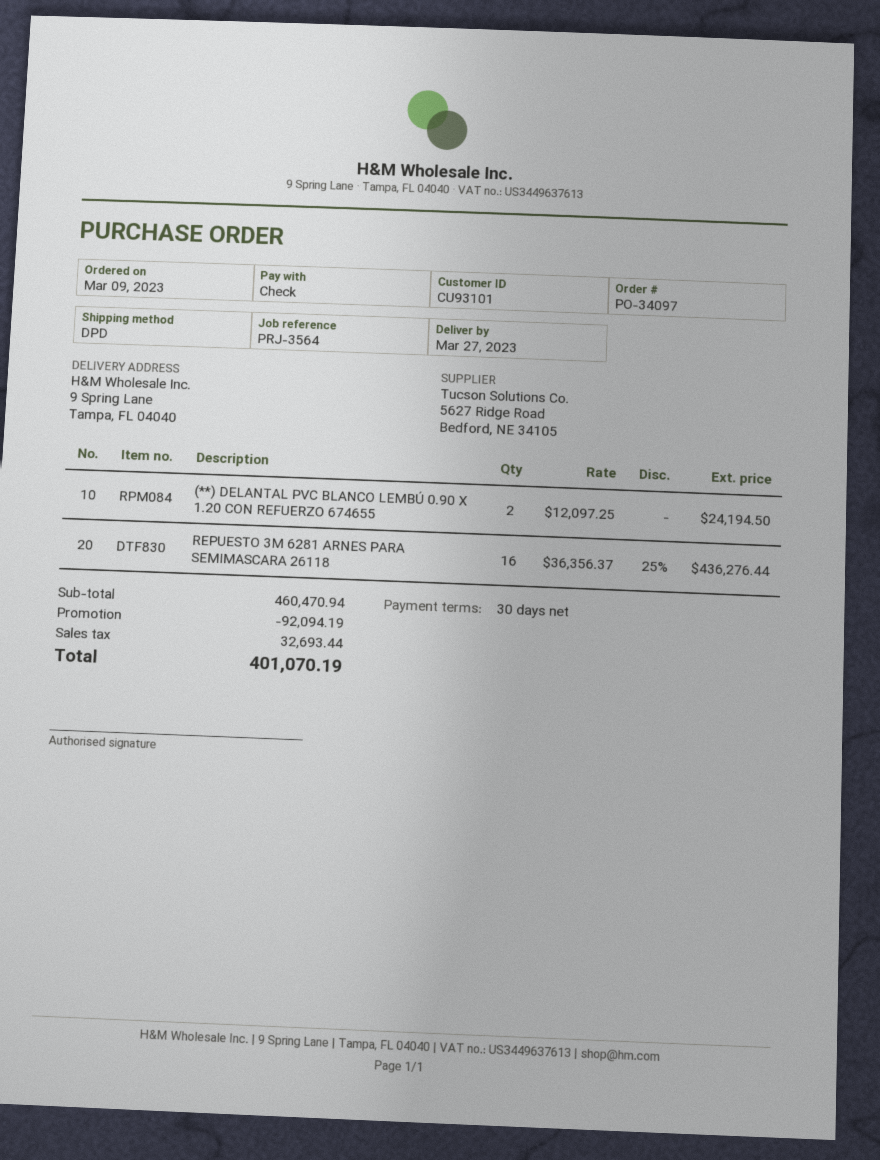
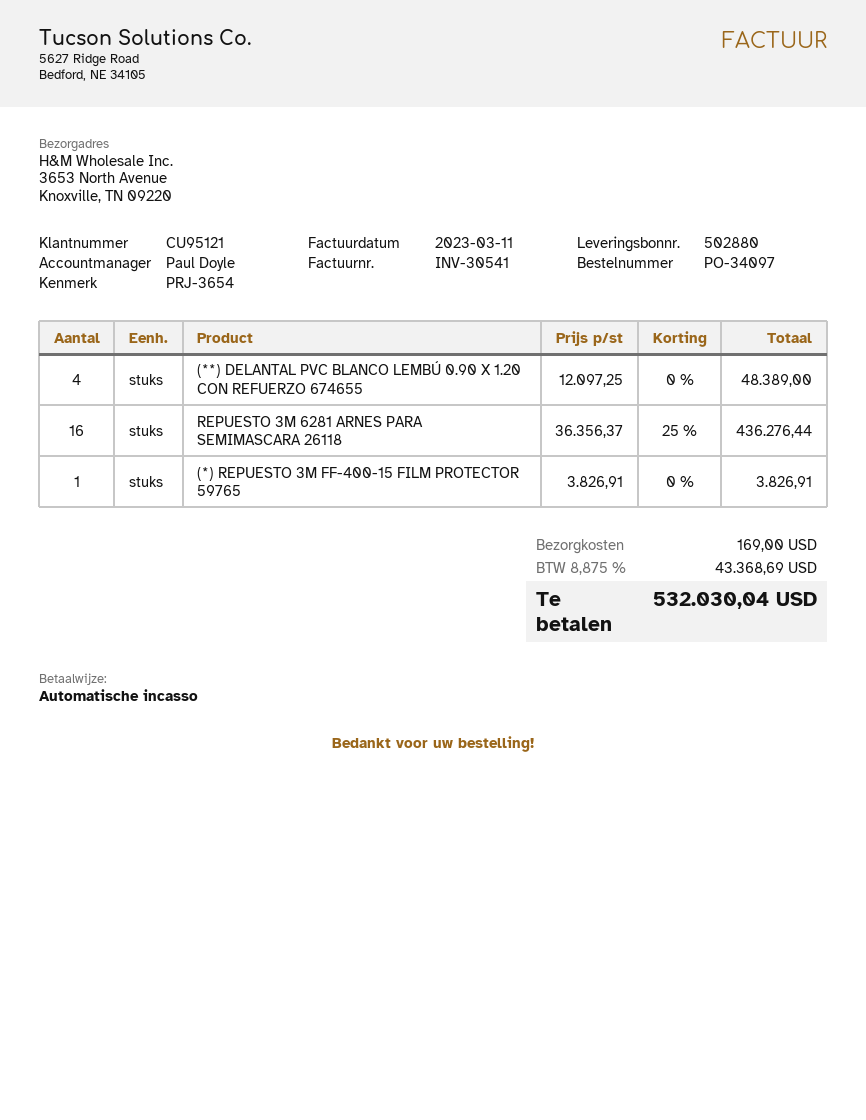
customer number: CU93101 -> CU95121
reference: PRJ-3564 -> PRJ-3654
payment method: cheque -> direct debit
ship to: 9 Spring Lane, Tampa, FL 04040 -> 3653 North Avenue, Knoxville, TN 09220
(**) DELANTAL PVC BLANCO LEMBÚ 0.90 X 1.20 CON REFUERZO 674655: 2 x 12097.25 = 24194.50 -> 4 x 12097.25 = 48389.00
(*) REPUESTO 3M FF-400-15 FILM PROTECTOR 59765: none -> 1 x 3826.91 = 3826.91
discount: 92094.19 -> none
shipping: none -> 169.00
tax: 32693.44 -> 43368.69
total: 401070.19 -> 532030.04

